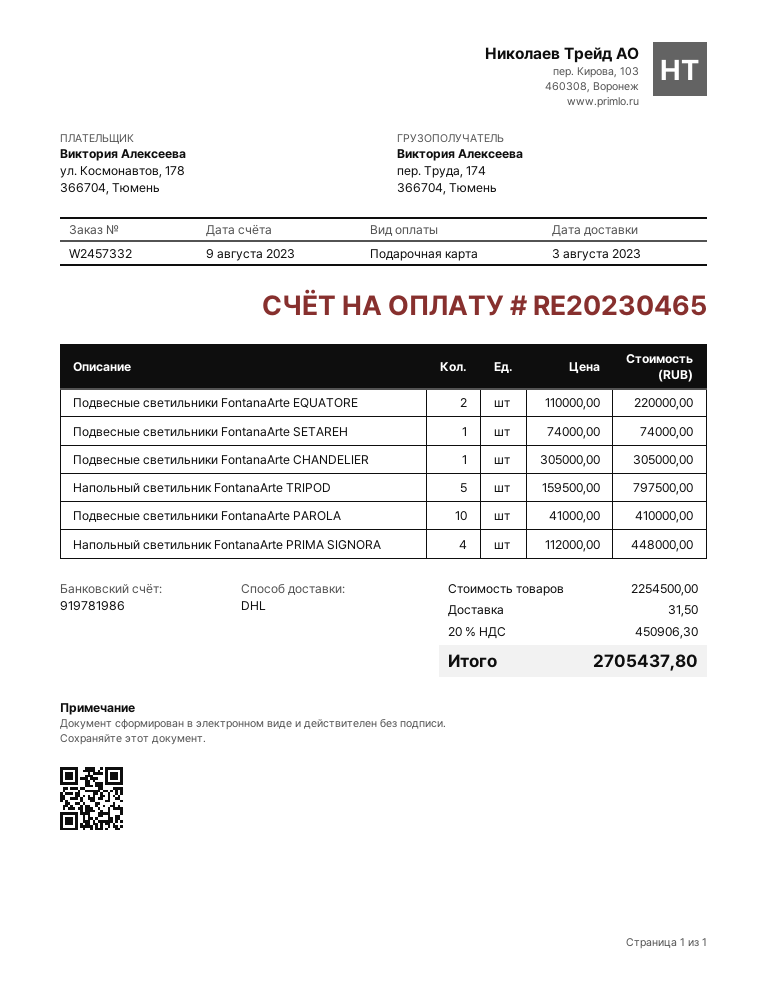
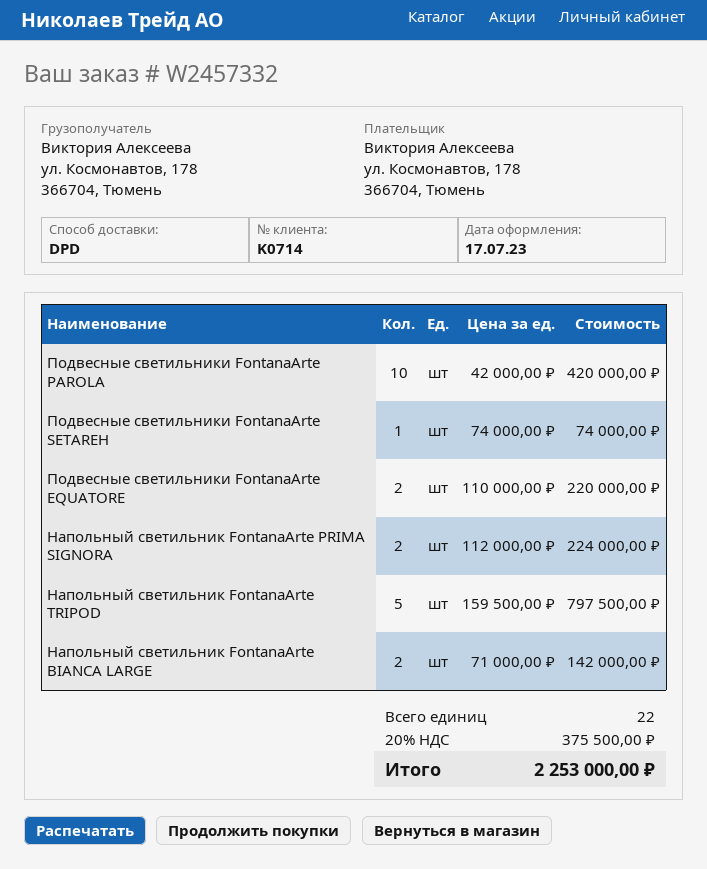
shipping method: DHL -> DPD
ship to: пер. Труда, 174, 366704, Тюмень -> ул. Космонавтов, 178, 366704, Тюмень
Подвесные светильники FontanaArte CHANDELIER: 1 x 305000.00 = 305000.00 -> none
Подвесные светильники FontanaArte PAROLA: 10 x 41000.00 = 410000.00 -> 10 x 42000.00 = 420000.00
Напольный светильник FontanaArte PRIMA SIGNORA: 4 x 112000.00 = 448000.00 -> 2 x 112000.00 = 224000.00
Напольный светильник FontanaArte BIANCA LARGE: none -> 2 x 71000.00 = 142000.00
shipping: 31.50 -> none
tax: 20% = 450906.30 -> 20% = 375500.00
total: 2705437.80 -> 2253000.00

